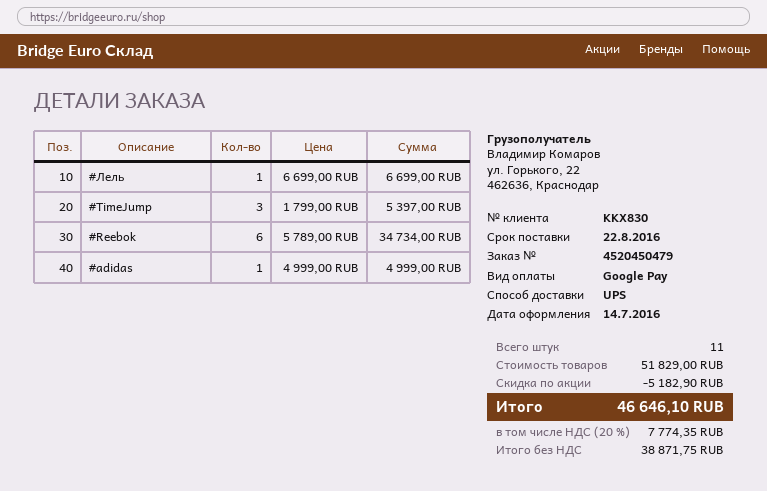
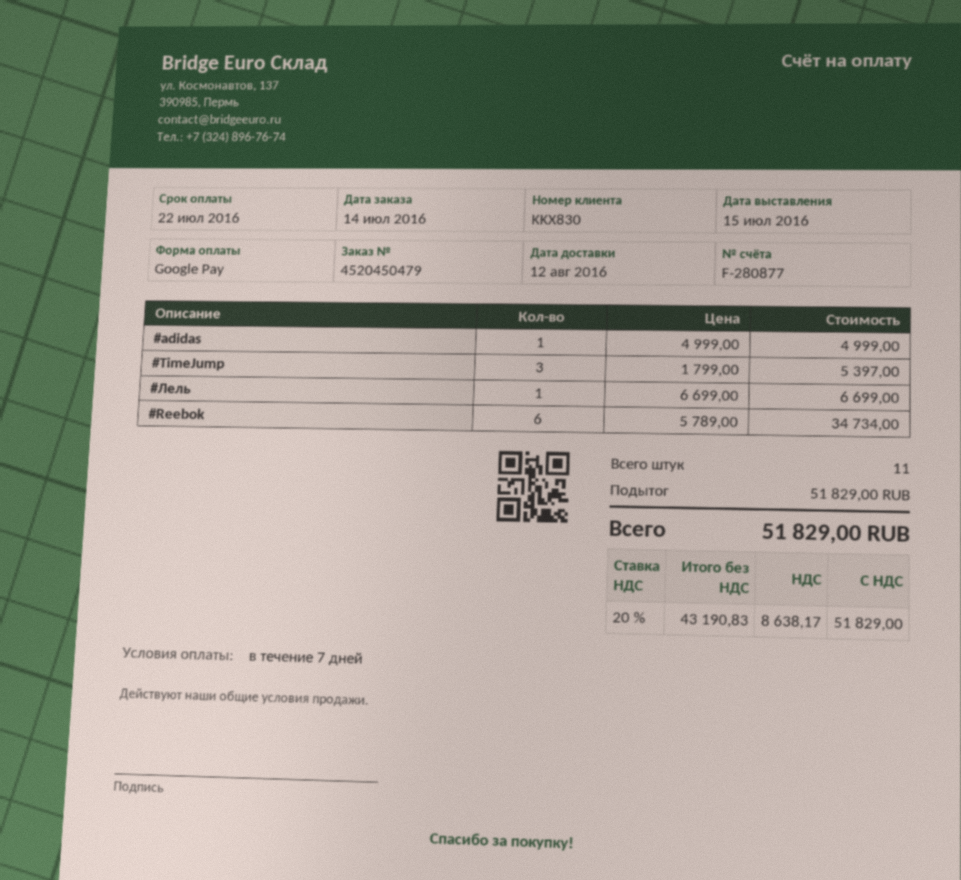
delivery date: 2016-08-22 -> 2016-08-12
discount: 5182.90 -> none
net: 38871.75 -> 43190.83
tax: 20% = 7774.35 -> 20% = 8638.17
total: 46646.10 -> 51829.00

